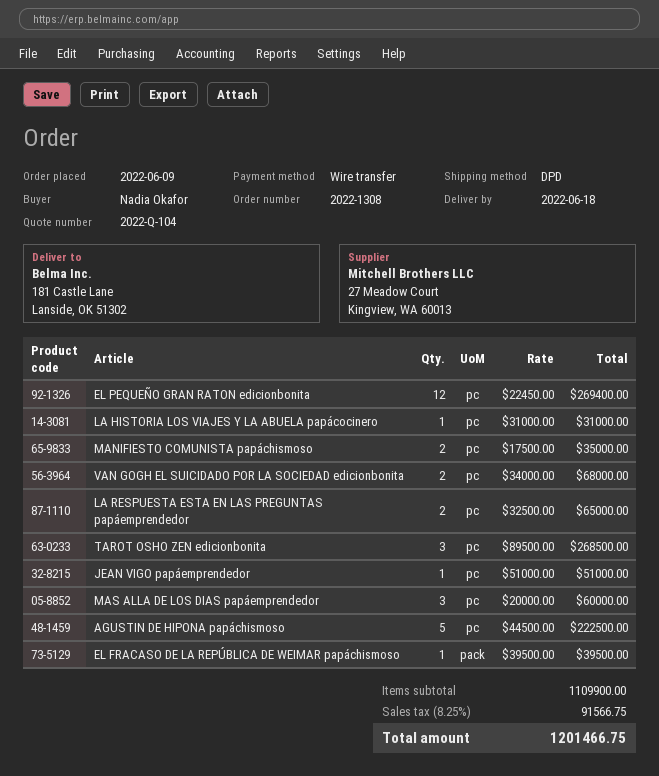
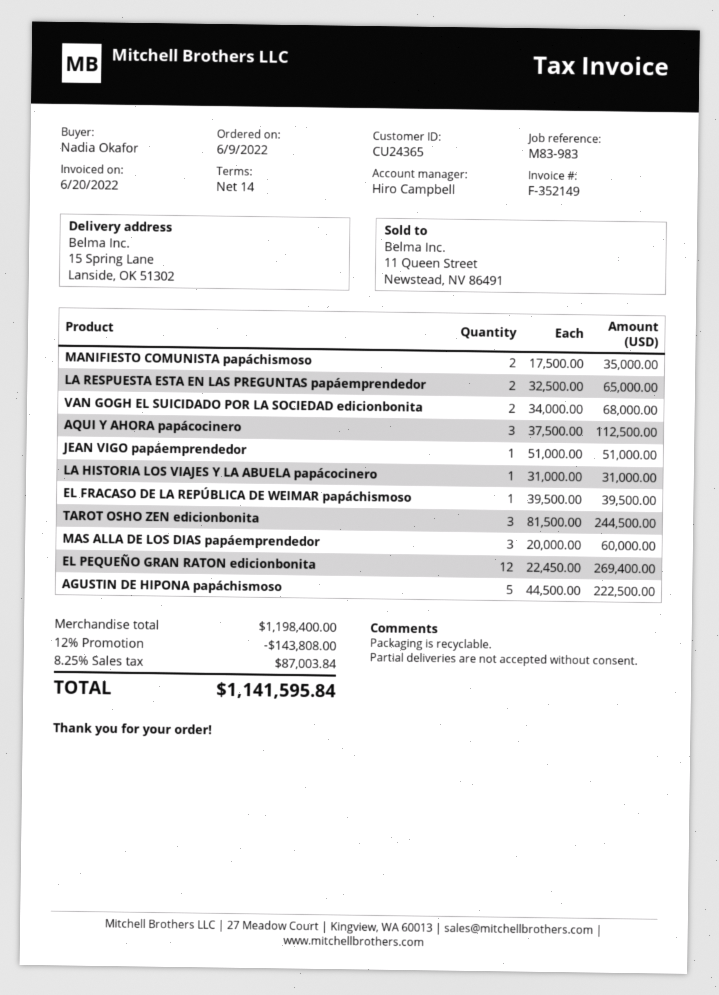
ship to: 181 Castle Lane, Lanside, OK 51302 -> 15 Spring Lane, Lanside, OK 51302
TAROT OSHO ZEN edicionbonita: 3 x 89500.00 = 268500.00 -> 3 x 81500.00 = 244500.00
AQUI Y AHORA papácocinero: none -> 3 x 37500.00 = 112500.00
subtotal: 1109900.00 -> 1198400.00
discount: none -> 12% = 143808.00
tax: 8.25% = 91566.75 -> 8.25% = 87003.84
total: 1201466.75 -> 1141595.84

